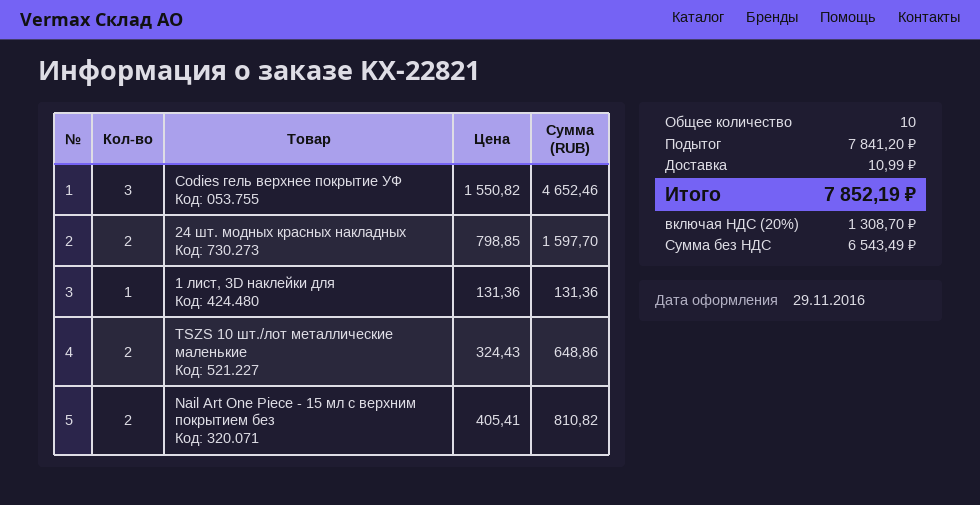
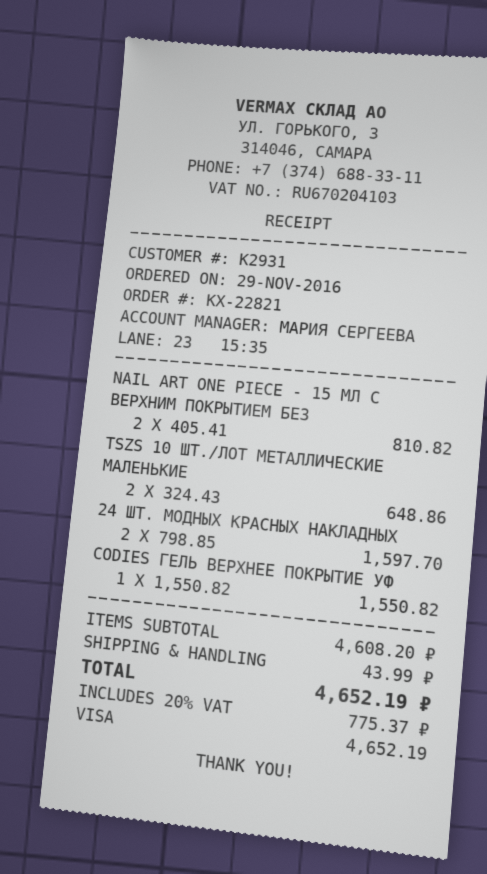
Codies гель верхнее покрытие УФ: 3 x 1550.82 = 4652.46 -> 1 x 1550.82 = 1550.82
1 лист, 3D наклейки для: 1 x 131.36 = 131.36 -> none
subtotal: 7841.20 -> 4608.20
shipping: 10.99 -> 43.99
tax: 20% = 1308.70 -> 20% = 775.37
total: 7852.19 -> 4652.19

